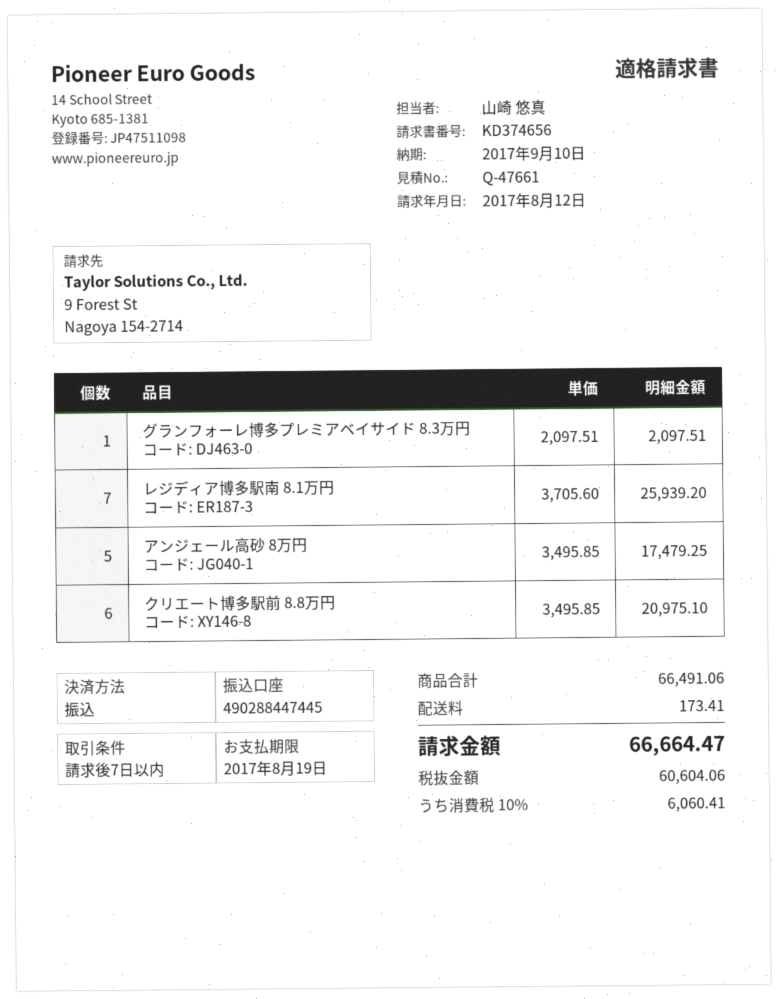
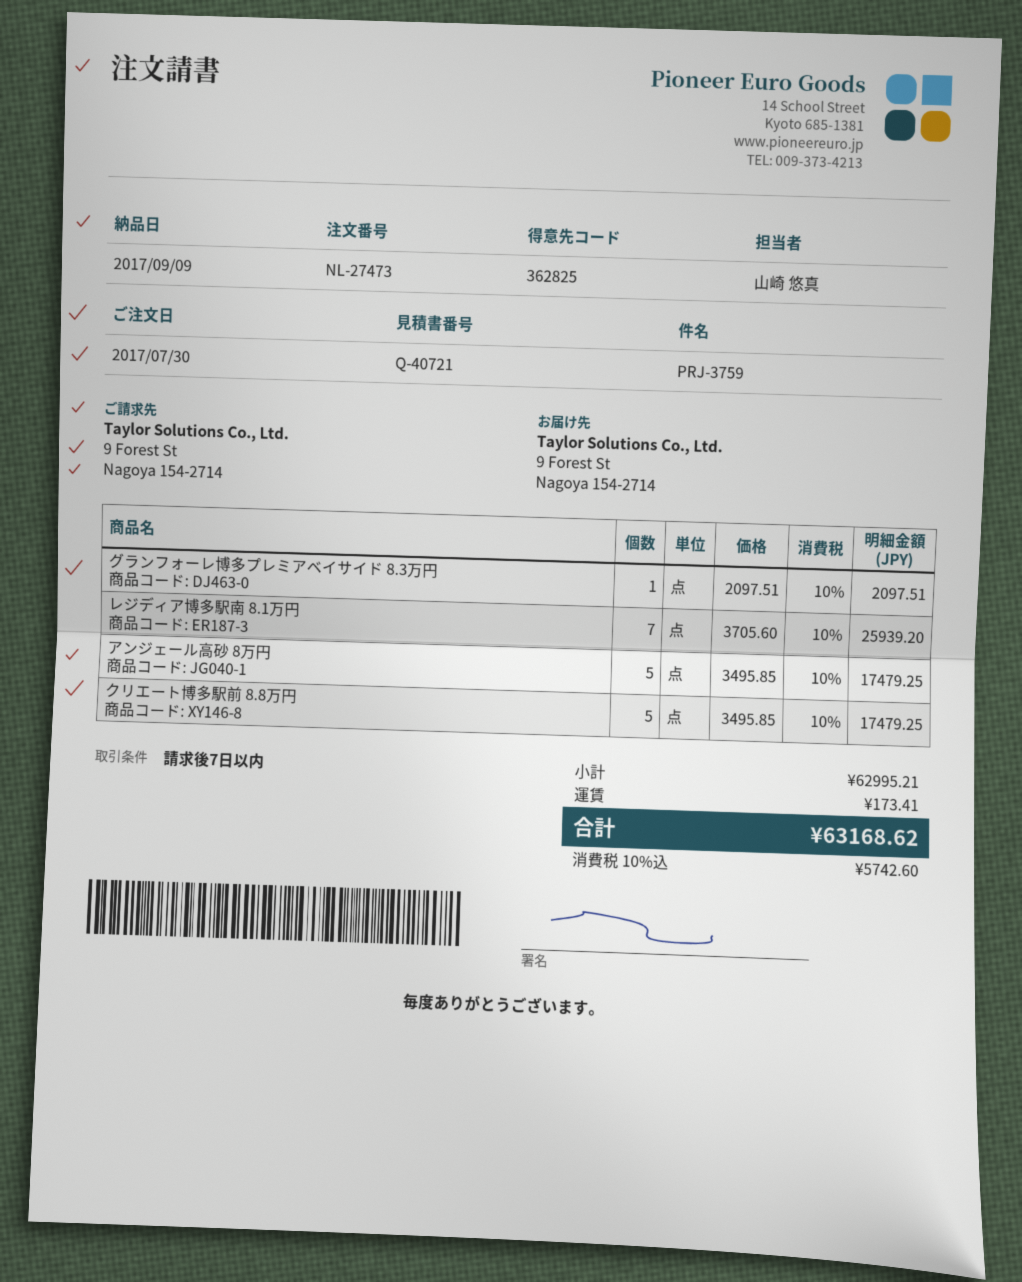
quote number: Q-47661 -> Q-40721
delivery date: 2017-09-10 -> 2017-09-09
クリエート博多駅前 8.8万円: 6 x 3495.85 = 20975.10 -> 5 x 3495.85 = 17479.25
subtotal: 66491.06 -> 62995.21
tax: 10% = 6060.41 -> 10% = 5742.60
total: 66664.47 -> 63168.62

